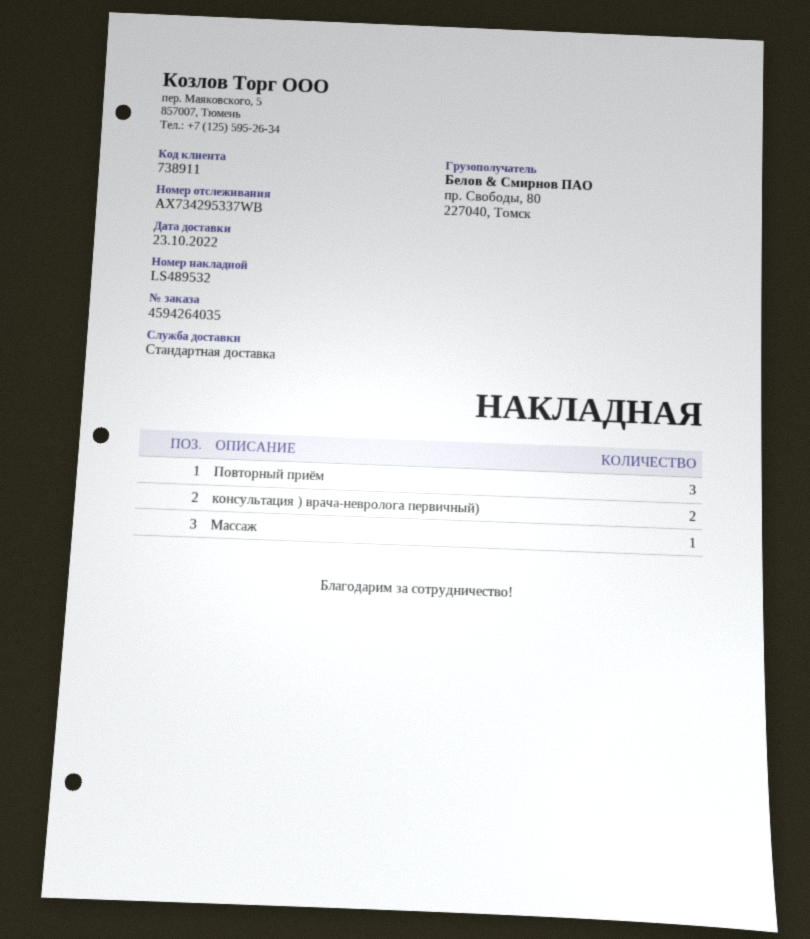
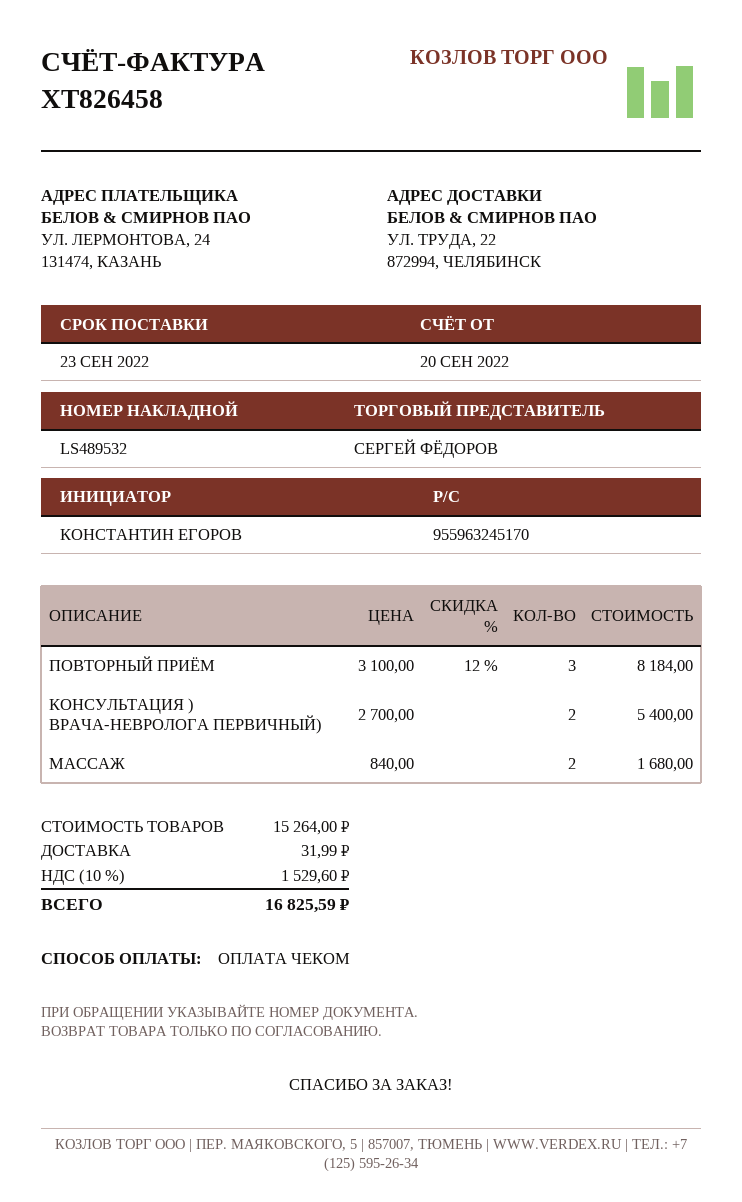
delivery date: 2022-10-23 -> 2022-09-23
ship to: пр. Свободы, 80, 227040, Томск -> УЛ. ТРУДА, 22, 872994, ЧЕЛЯБИНСК
Массаж: 1 -> 2

